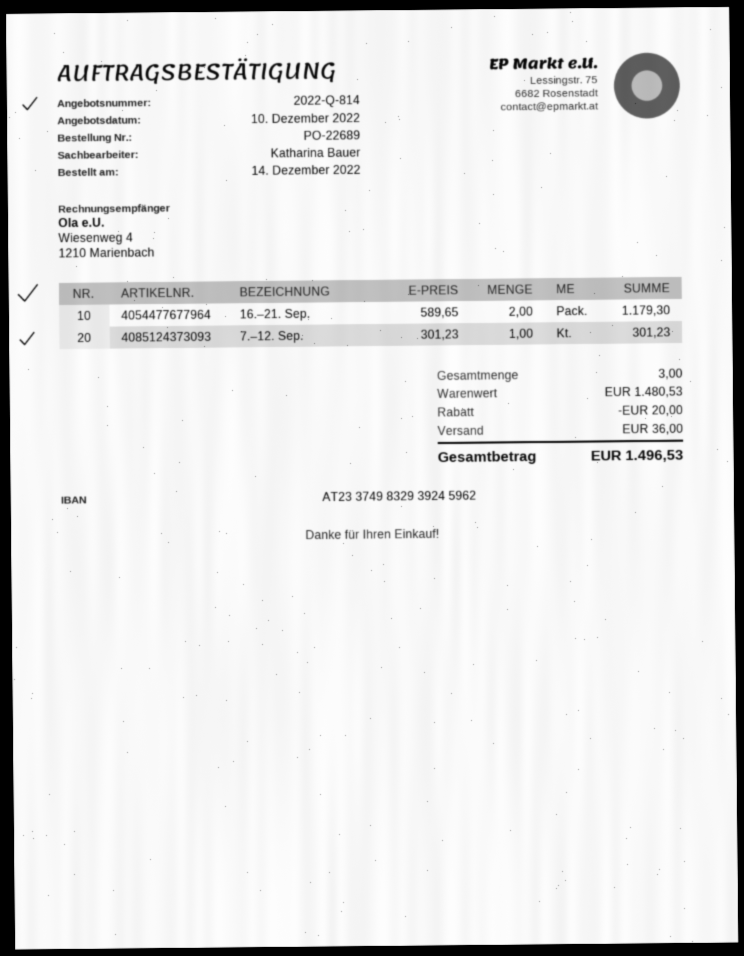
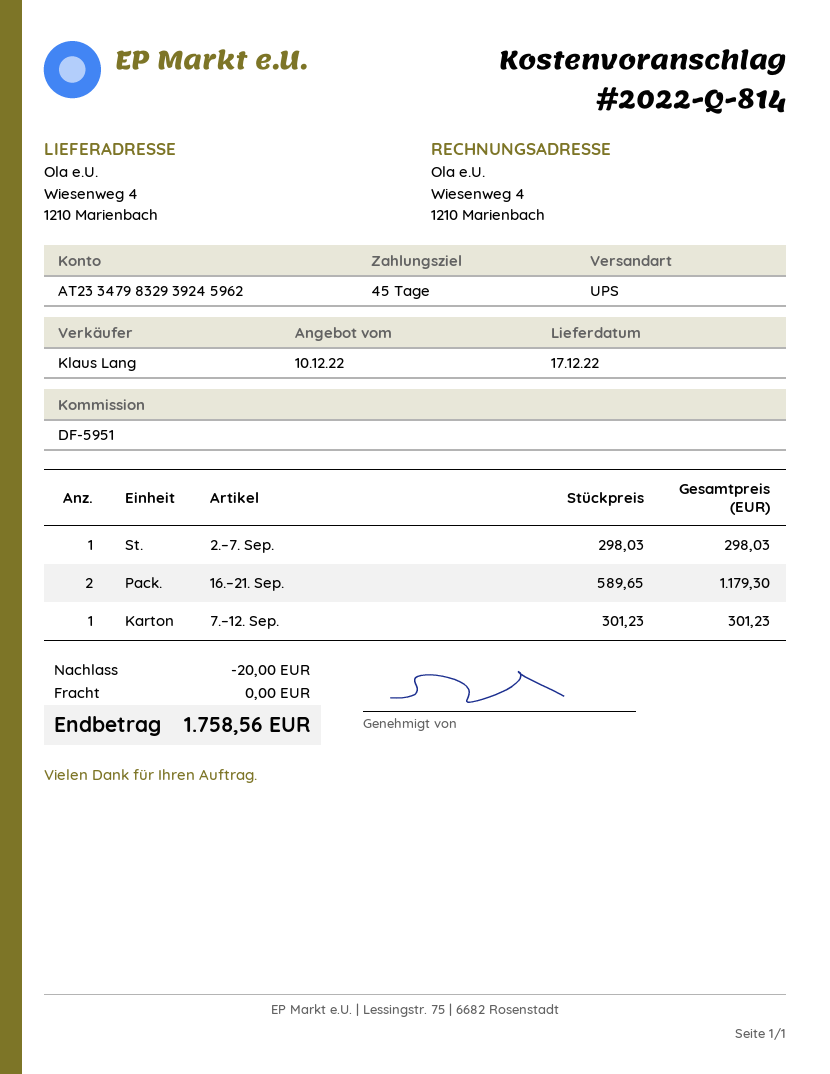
sales rep: Katharina Bauer -> Klaus Lang
bank account: AT233749832939245962 -> AT233479832939245962
2.–7. Sep.: none -> 1 x 298.03 = 298.03
shipping: 36.00 -> 0.00
total: 1496.53 -> 1758.56

